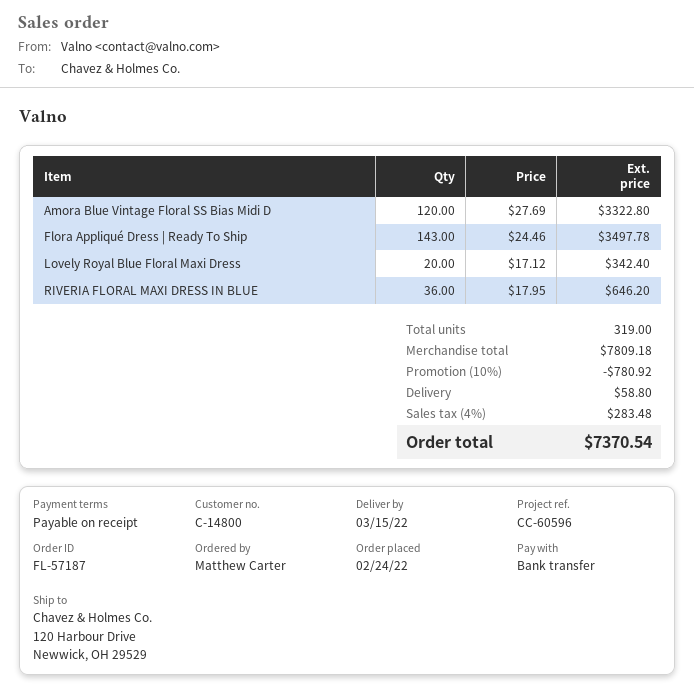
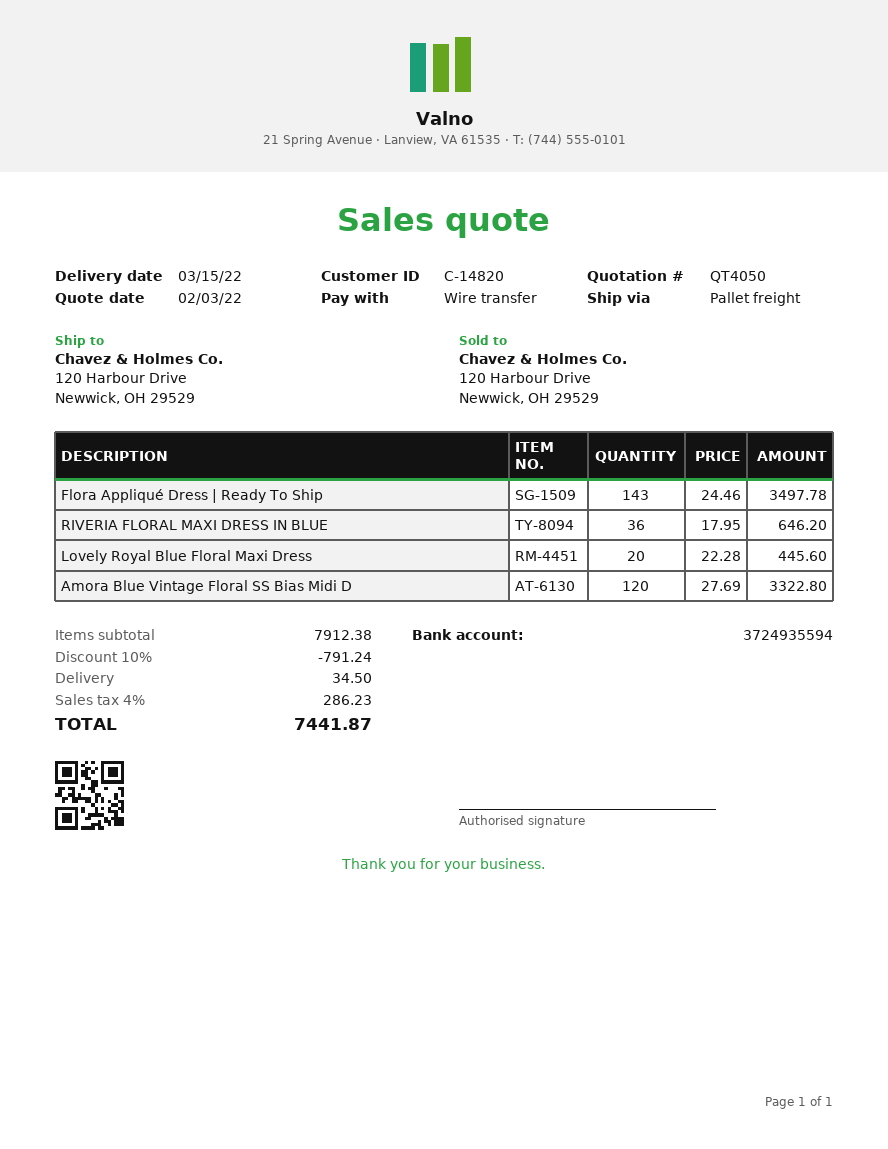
customer number: C-14800 -> C-14820
Lovely Royal Blue Floral Maxi Dress: 20 x 17.12 = 342.40 -> 20 x 22.28 = 445.60
subtotal: 7809.18 -> 7912.38
discount: 10% = 780.92 -> 10% = 791.24
shipping: 58.80 -> 34.50
tax: 4% = 283.48 -> 4% = 286.23
total: 7370.54 -> 7441.87

